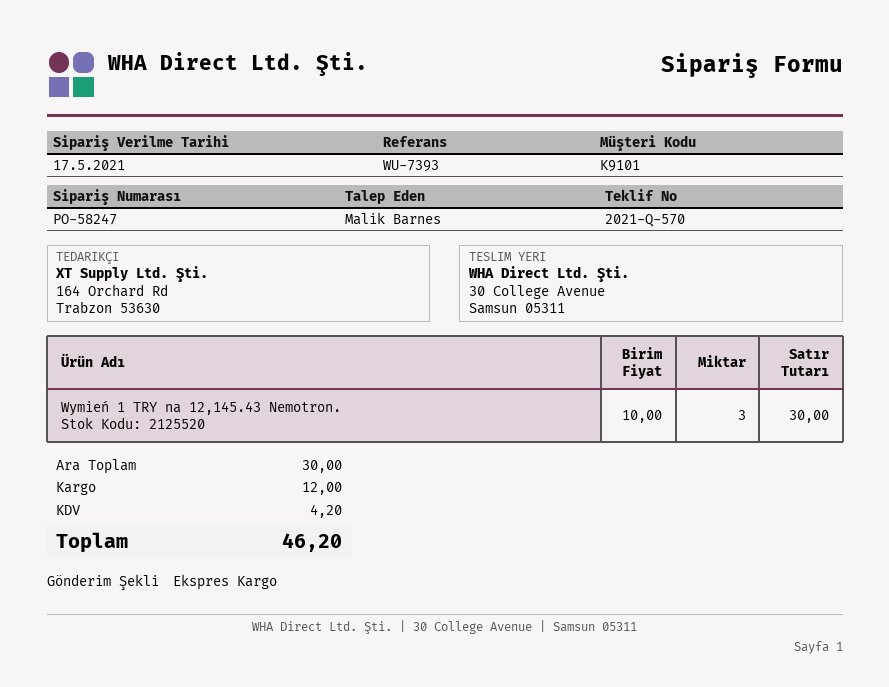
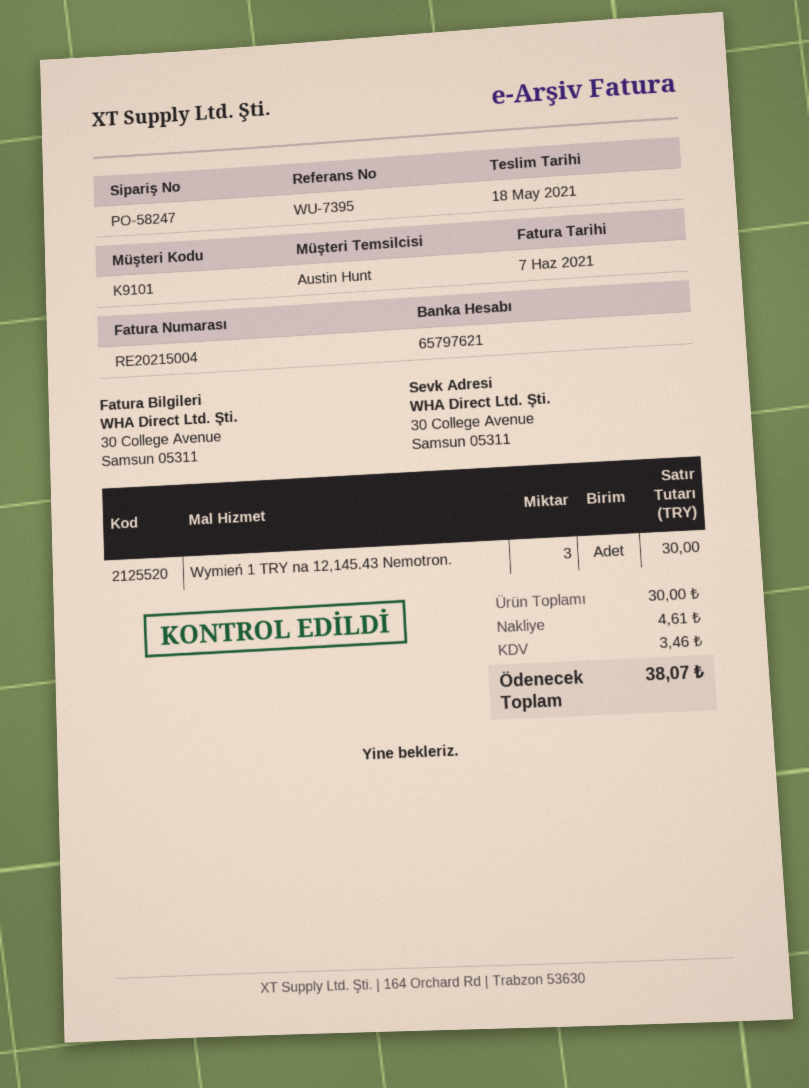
reference: WU-7393 -> WU-7395
shipping: 12.00 -> 4.61
tax: 4.20 -> 3.46
total: 46.20 -> 38.07

